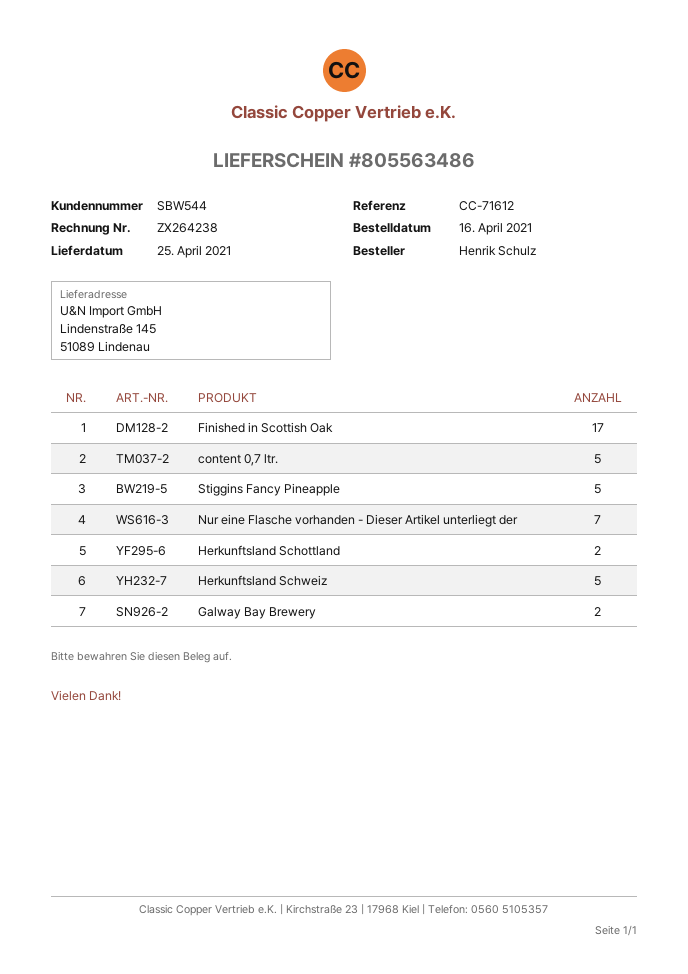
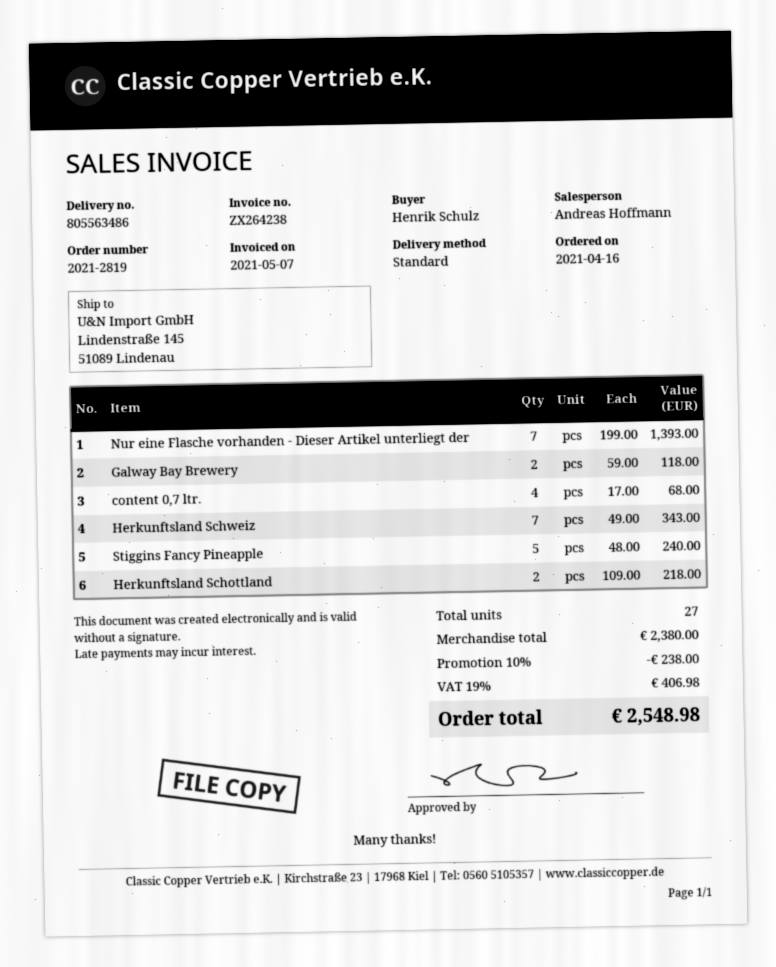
Finished in Scottish Oak: 17 -> none
content 0,7 ltr.: 5 -> 4
Herkunftsland Schweiz: 5 -> 7

